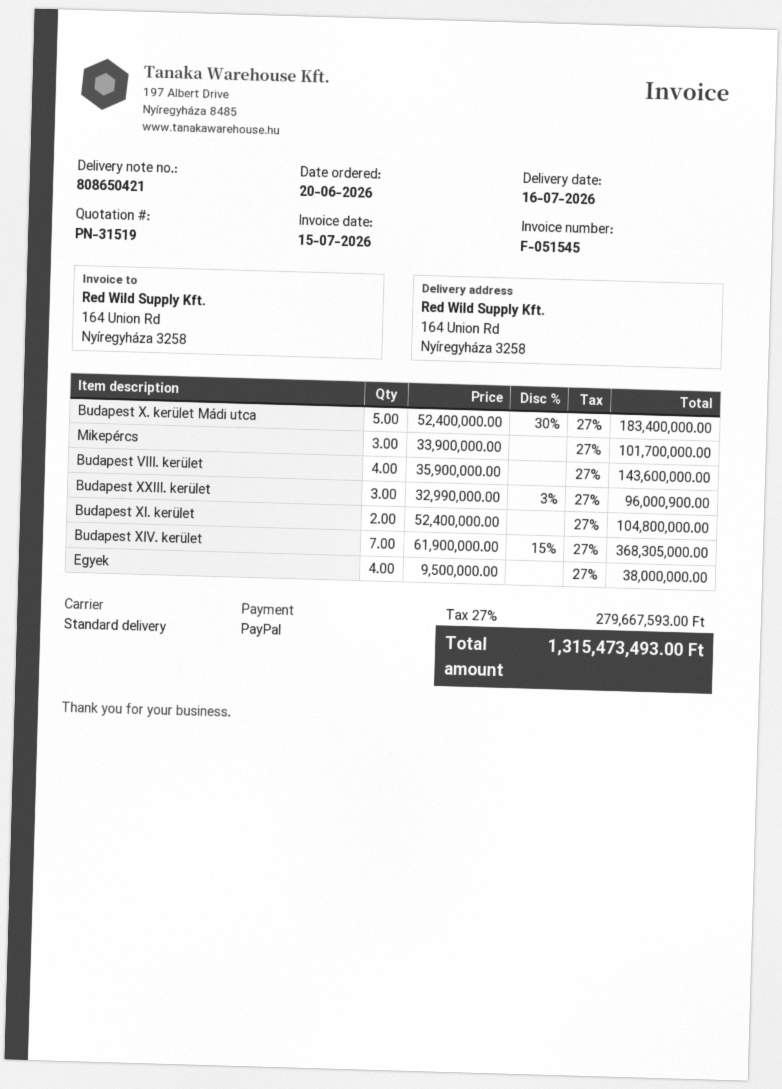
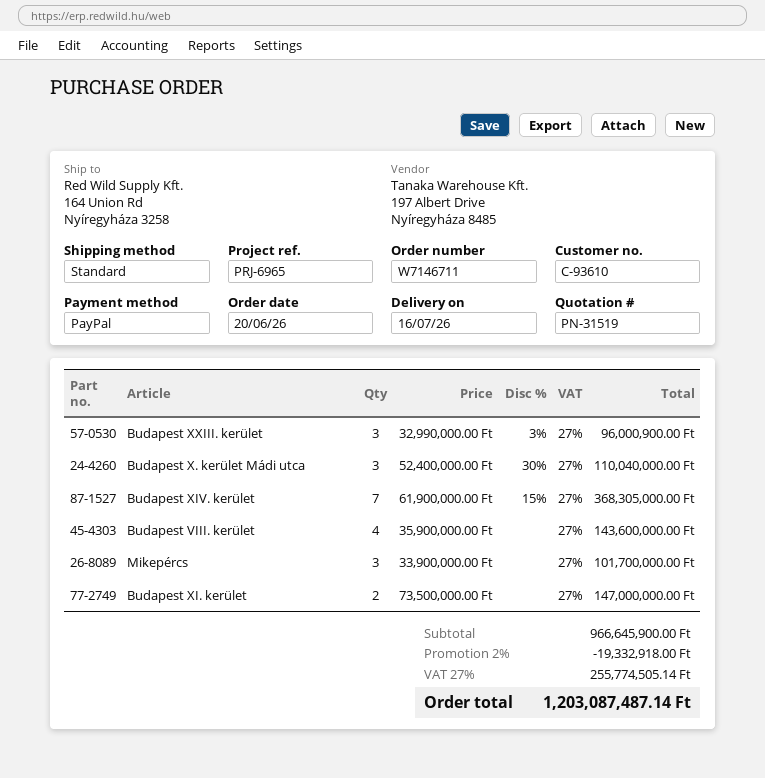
Budapest X. kerület Mádi utca: 5 x 52400000.00 - 30% = 183400000.00 -> 3 x 52400000.00 - 30% = 110040000.00
Budapest XI. kerület: 2 x 52400000.00 = 104800000.00 -> 2 x 73500000.00 = 147000000.00
Egyek: 4 x 9500000.00 = 38000000.00 -> none
discount: none -> 2% = 19332918.00
tax: 27% = 279667593.00 -> 27% = 255774505.14
total: 1315473493.00 -> 1203087487.14

